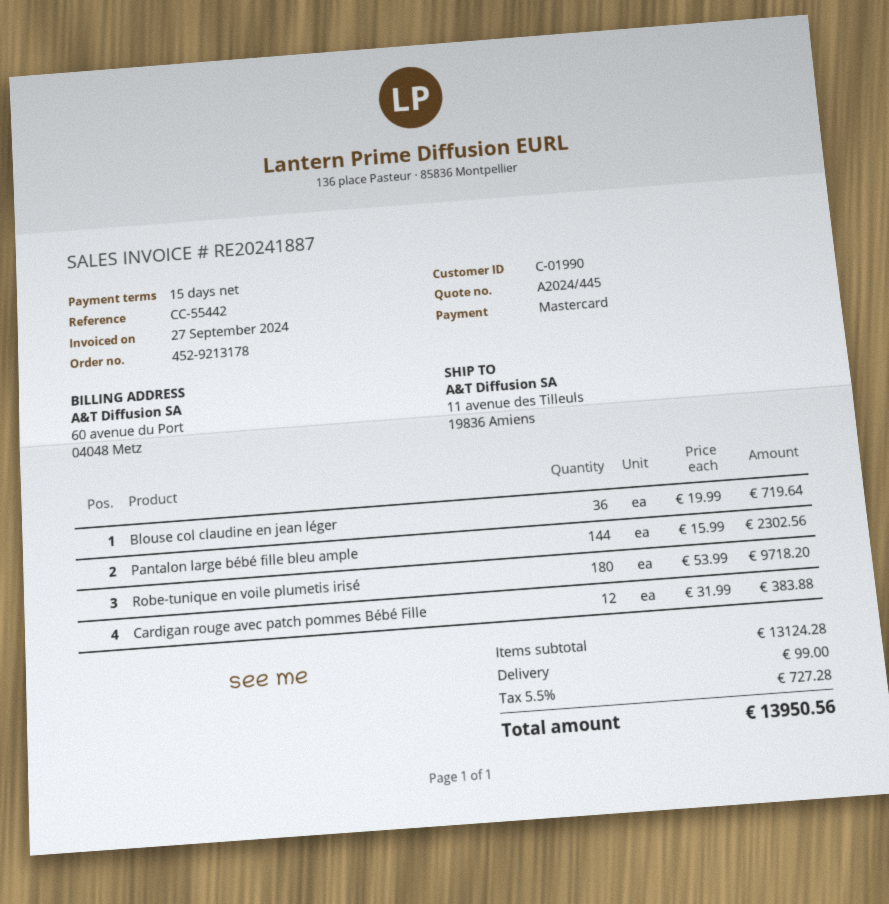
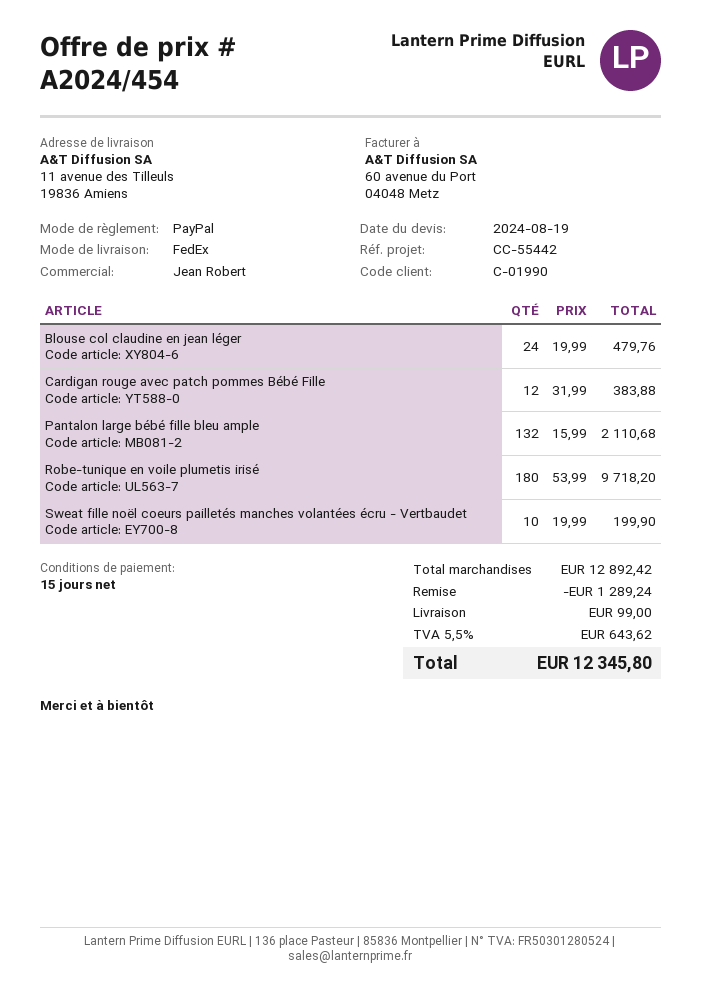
quote number: A2024/445 -> A2024/454
payment method: Mastercard -> PayPal
Blouse col claudine en jean léger: 36 x 19.99 = 719.64 -> 24 x 19.99 = 479.76
Pantalon large bébé fille bleu ample: 144 x 15.99 = 2302.56 -> 132 x 15.99 = 2110.68
Sweat fille noël coeurs pailletés manches volantées écru - Vertbaudet: none -> 10 x 19.99 = 199.90
subtotal: 13124.28 -> 12892.42
discount: none -> 1289.24
tax: 5.5% = 727.28 -> 5.5% = 643.62
total: 13950.56 -> 12345.80

